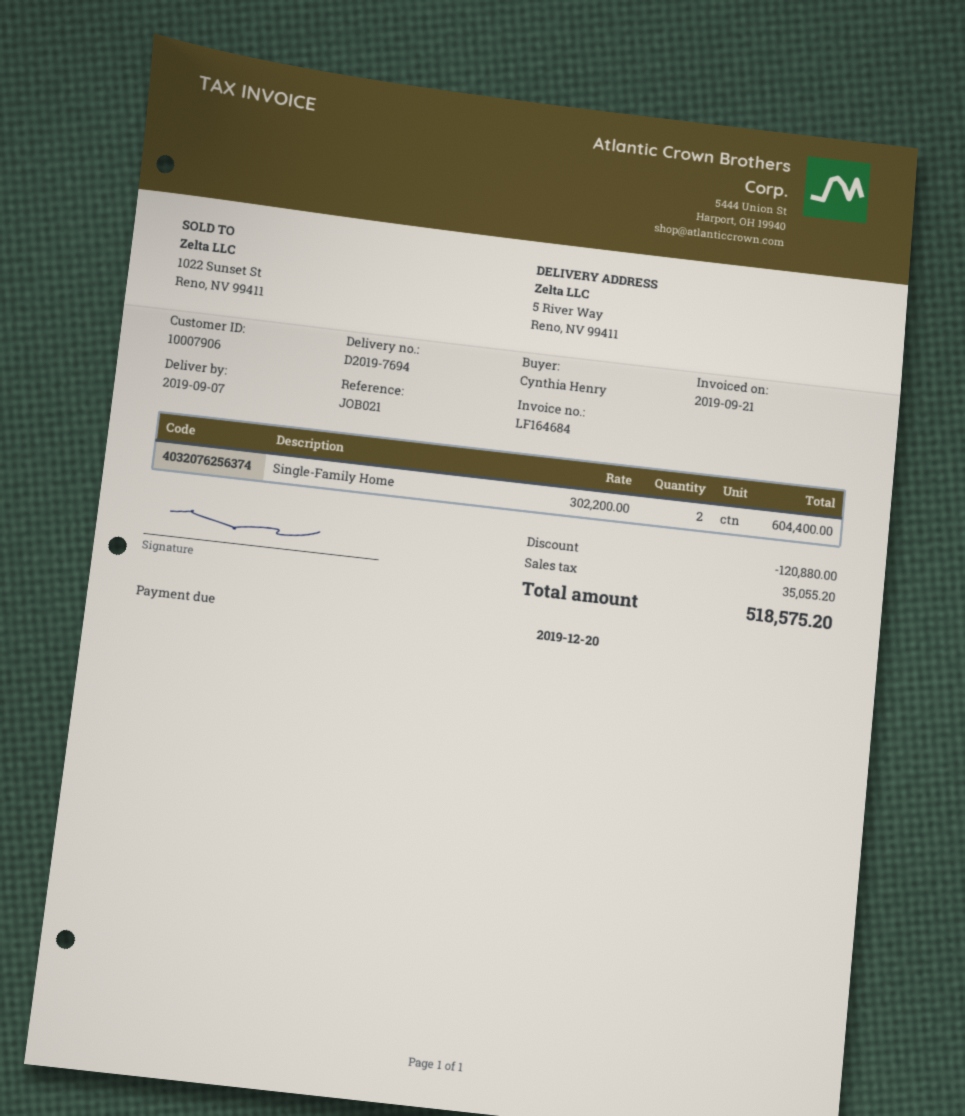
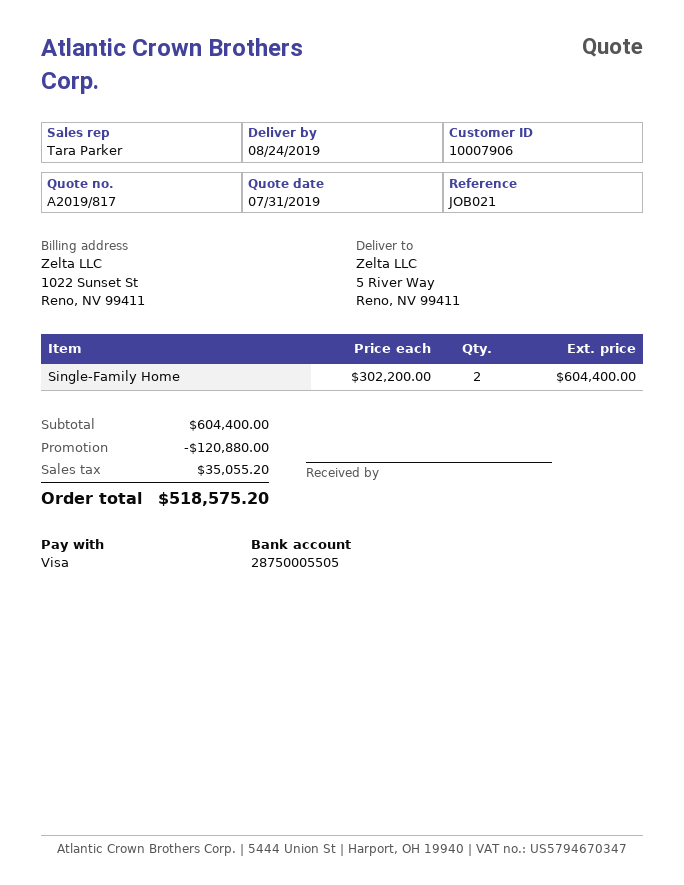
delivery date: 2019-09-07 -> 2019-08-24

